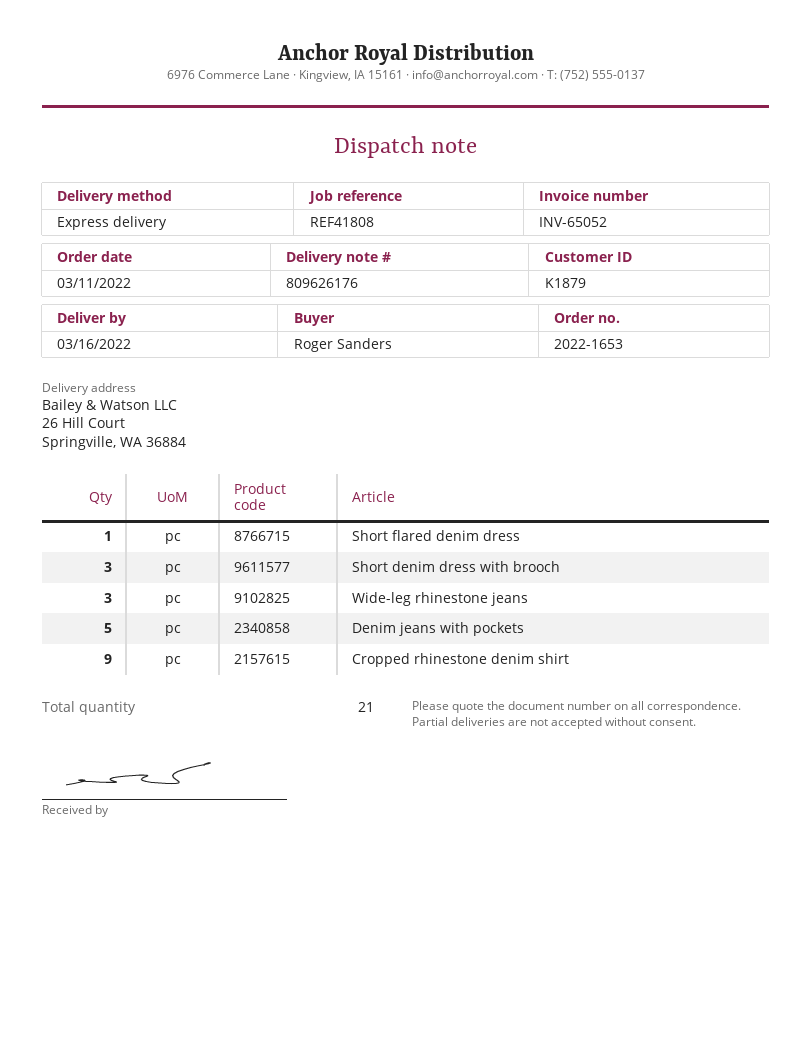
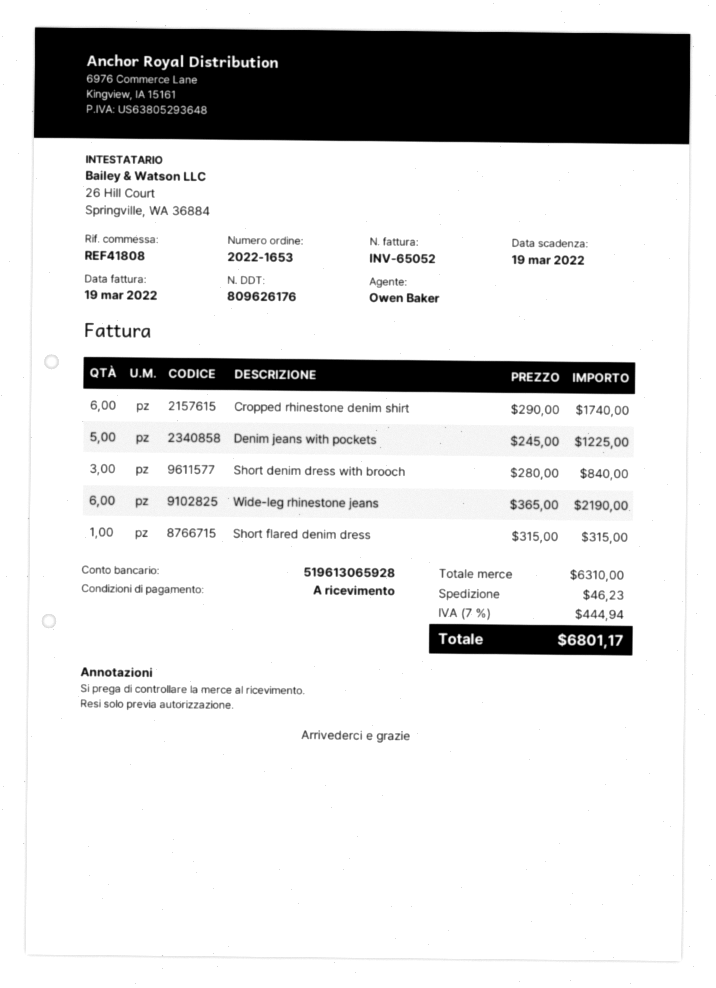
Wide-leg rhinestone jeans: 3 -> 6
Cropped rhinestone denim shirt: 9 -> 6

